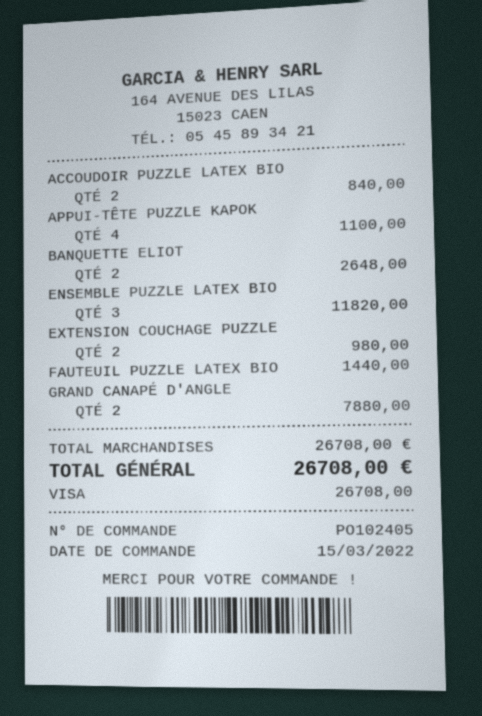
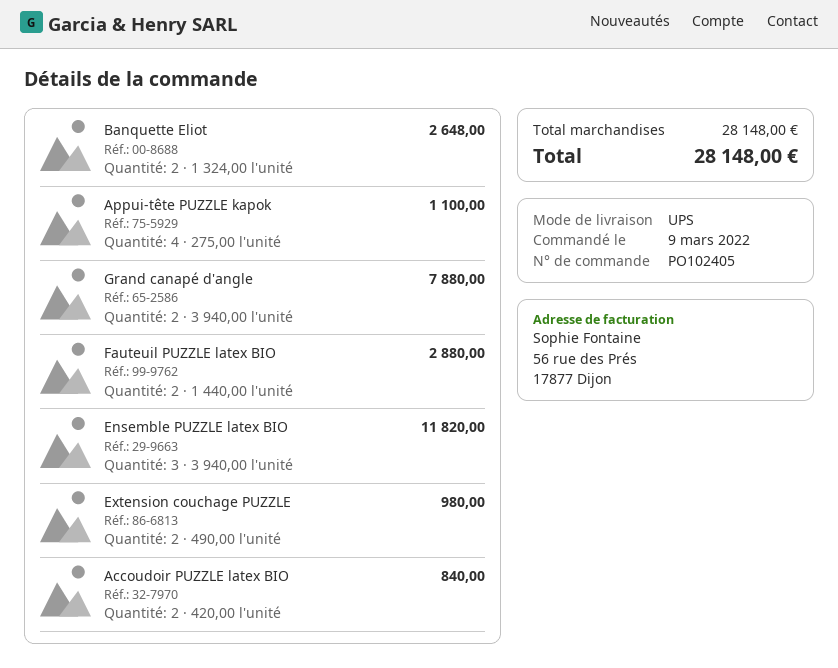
order date: 2022-03-15 -> 2022-03-09
FAUTEUIL PUZZLE LATEX BIO: 1 for 1440.00 -> 2 for 2880.00
subtotal: 26708.00 -> 28148.00
total: 26708.00 -> 28148.00

